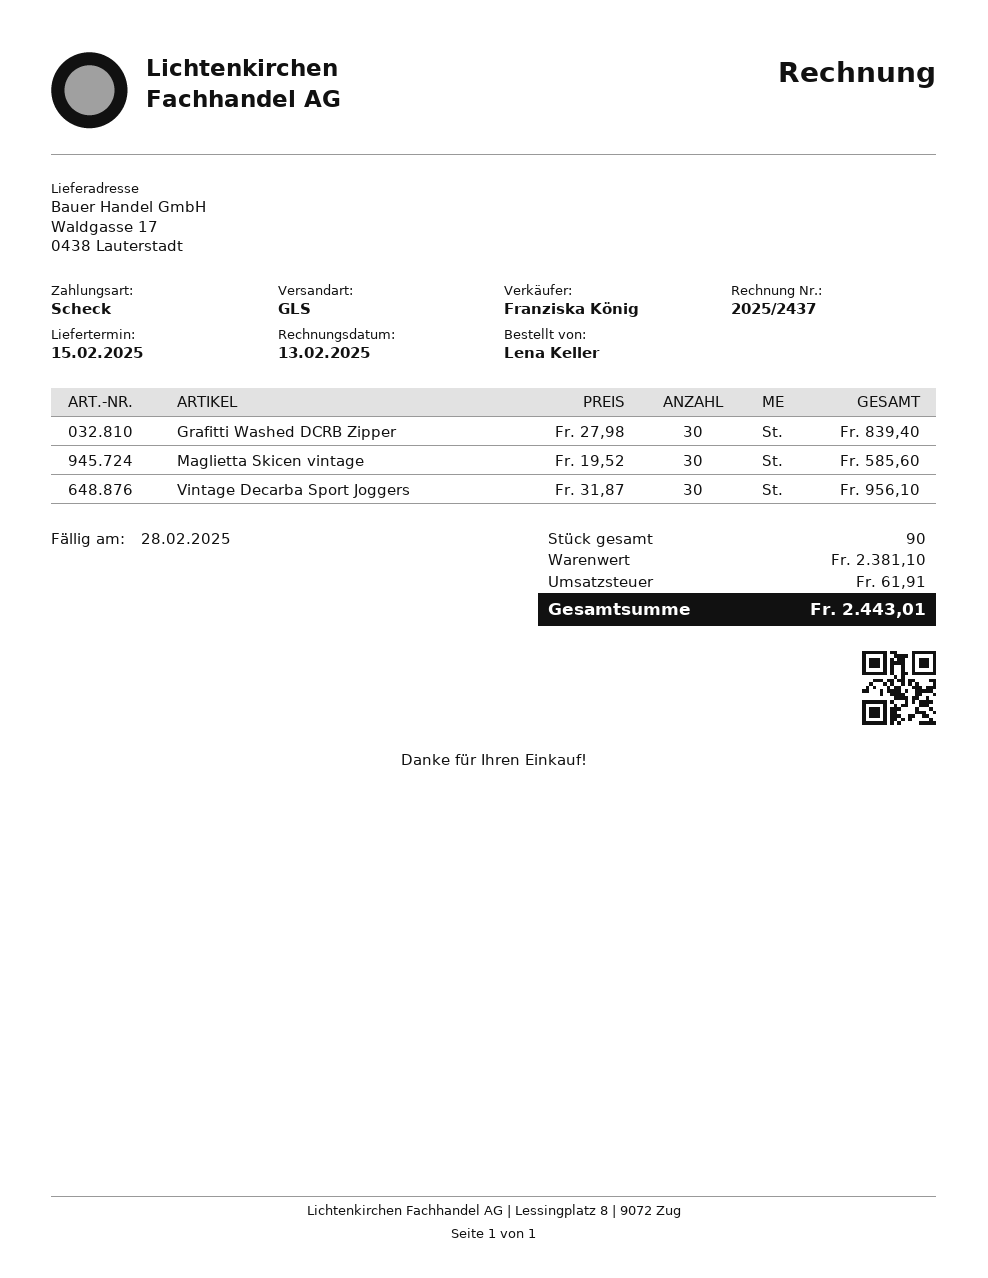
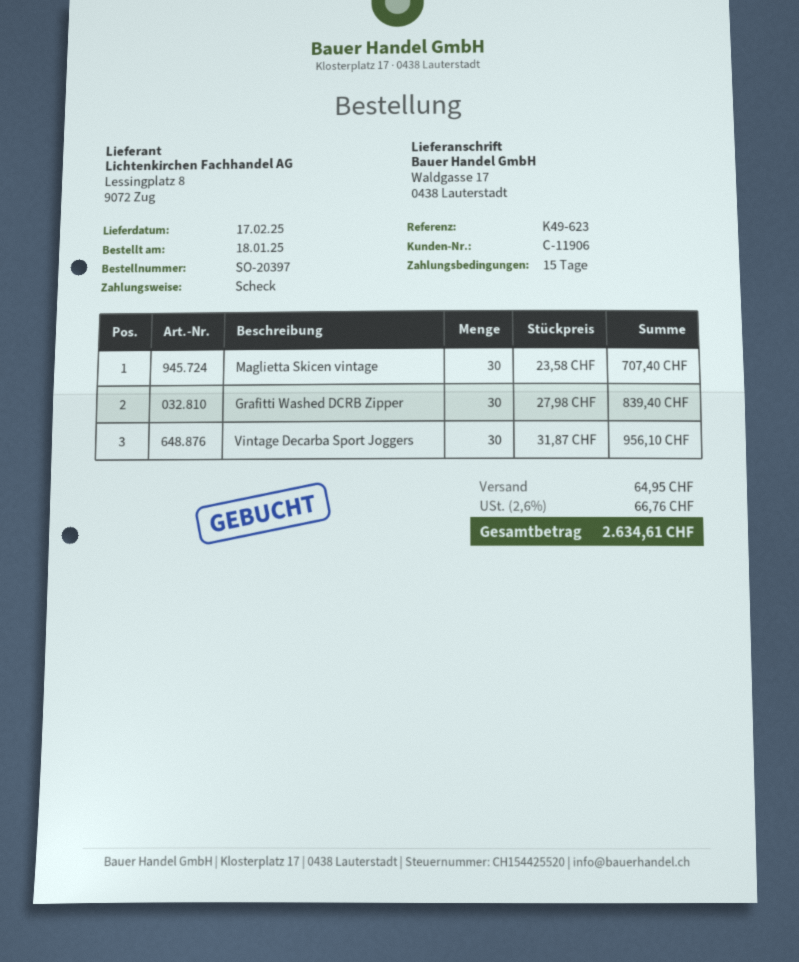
delivery date: 2025-02-15 -> 2025-02-17
Maglietta Skicen vintage: 30 x 19.52 = 585.60 -> 30 x 23.58 = 707.40
shipping: none -> 64.95
tax: 61.91 -> 66.76
total: 2443.01 -> 2634.61

